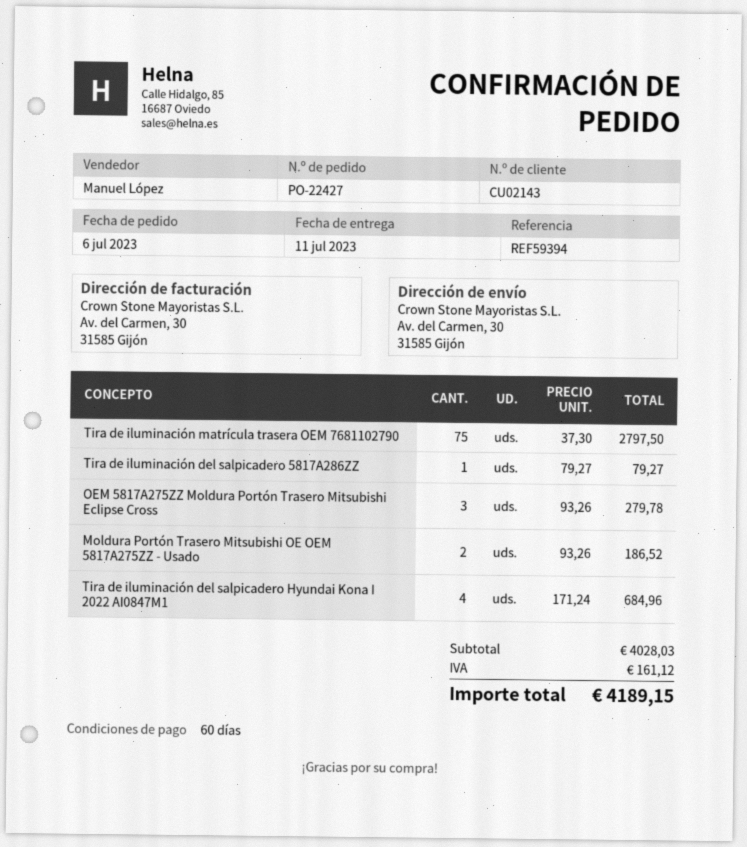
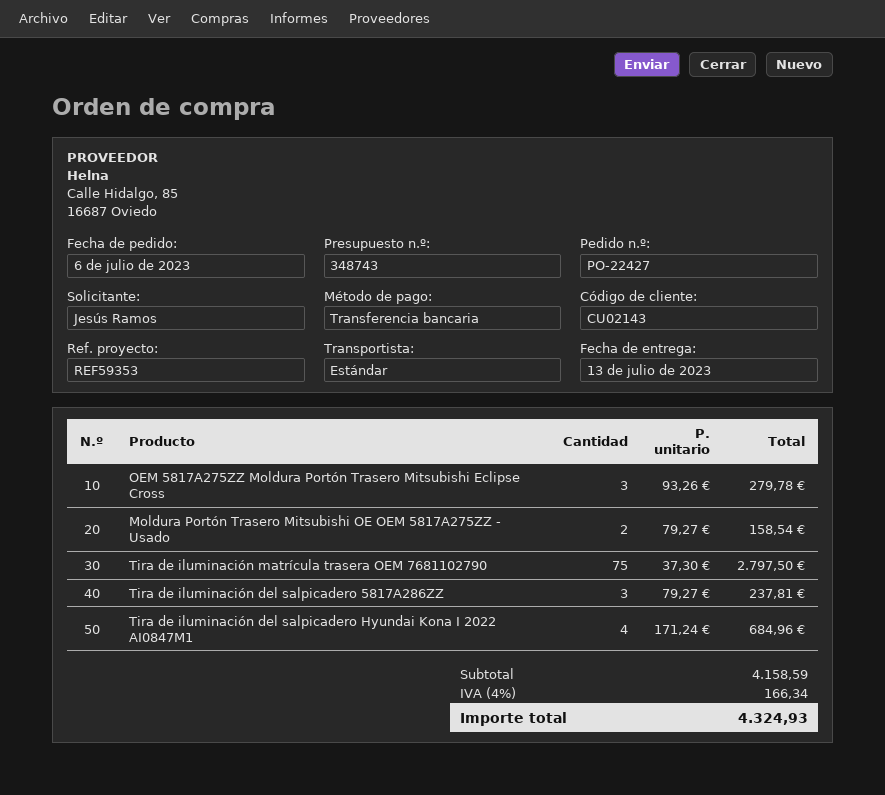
delivery date: 2023-07-11 -> 2023-07-13
reference: REF59394 -> REF59353
Tira de iluminación del salpicadero 5817A286ZZ: 1 x 79.27 = 79.27 -> 3 x 79.27 = 237.81
Moldura Portón Trasero Mitsubishi OE OEM 5817A275ZZ - Usado: 2 x 93.26 = 186.52 -> 2 x 79.27 = 158.54
subtotal: 4028.03 -> 4158.59
tax: 161.12 -> 166.34
total: 4189.15 -> 4324.93

